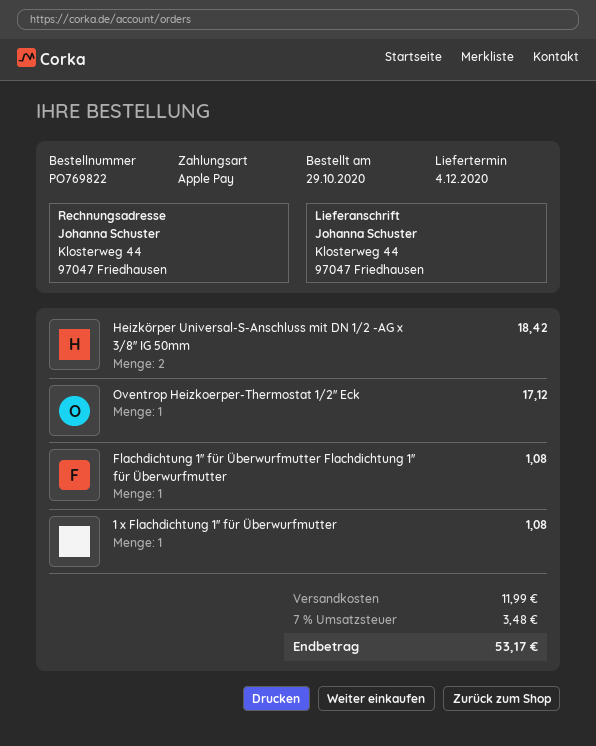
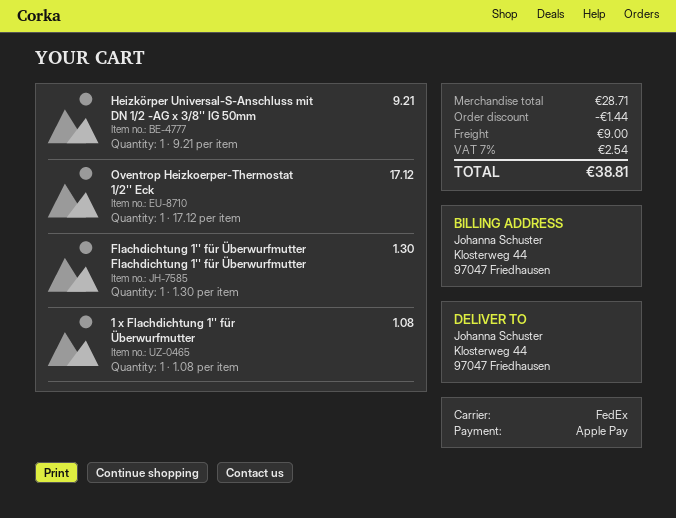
Heizkörper Universal-S-Anschluss mit DN 1/2 -AG x 3/8'' IG 50mm: 2 for 18.42 -> 1 for 9.21
Flachdichtung 1'' für Überwurfmutter Flachdichtung 1'' für Überwurfmutter: 1 for 1.08 -> 1 for 1.30
discount: none -> 1.44
shipping: 11.99 -> 9.00
tax: 7% = 3.48 -> 7% = 2.54
total: 53.17 -> 38.81

